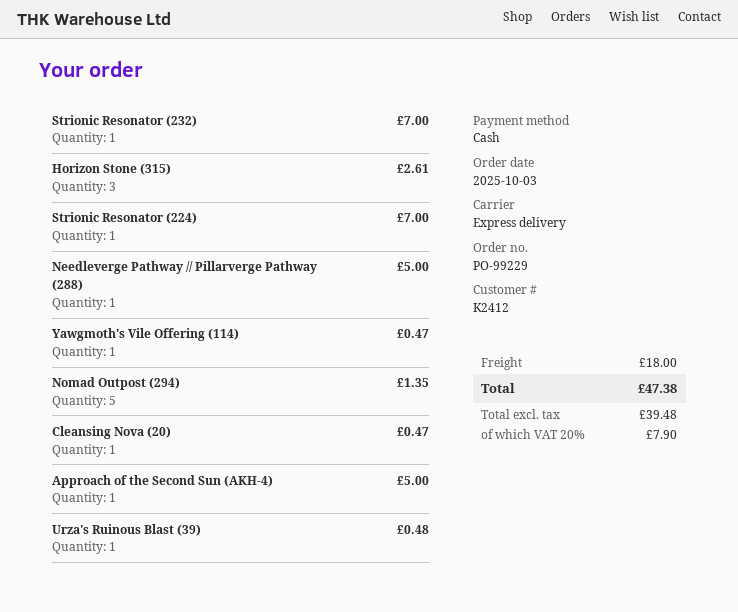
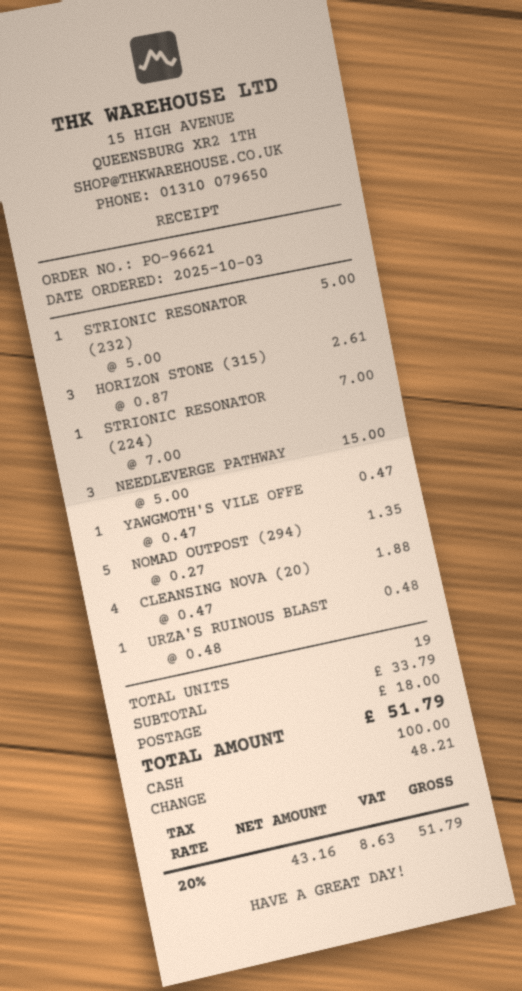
order number: PO-99229 -> PO-96621
Strionic Resonator (232): 1 for 7.00 -> 1 for 5.00
Needleverge Pathway // Pillarverge Pathway (288): 1 for 5.00 -> 3 for 15.00
Cleansing Nova (20): 1 for 0.47 -> 4 for 1.88
Approach of the Second Sun (AKH-4): 1 for 5.00 -> none
net: 39.48 -> 43.16
tax: 20% = 7.90 -> 20% = 8.63
total: 47.38 -> 51.79

